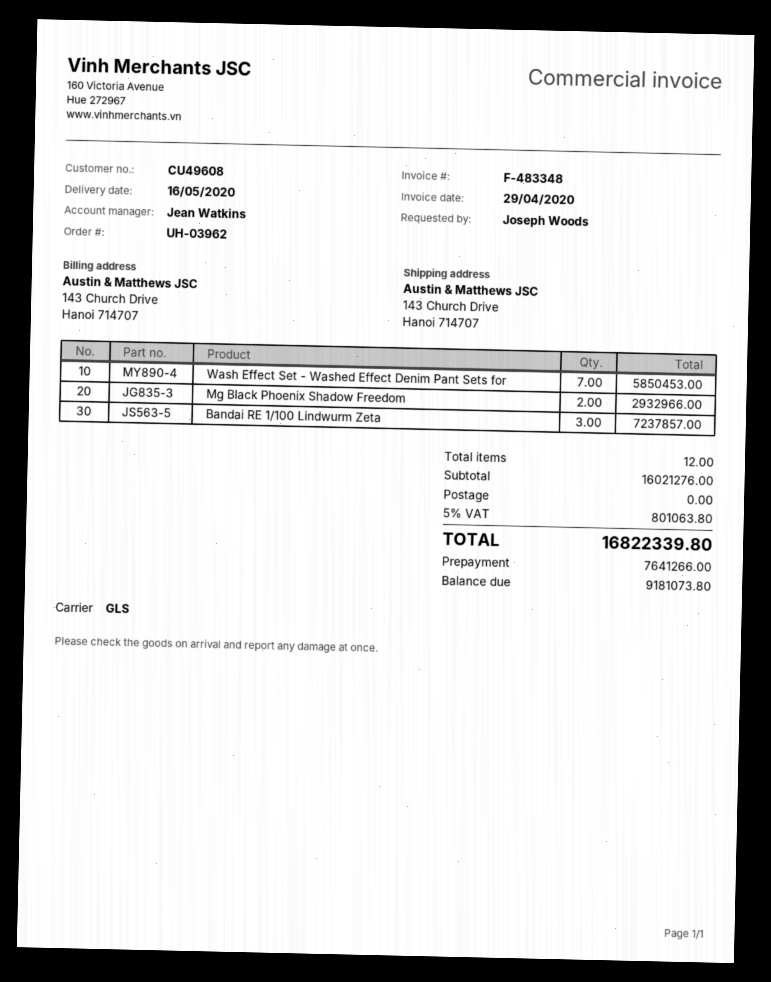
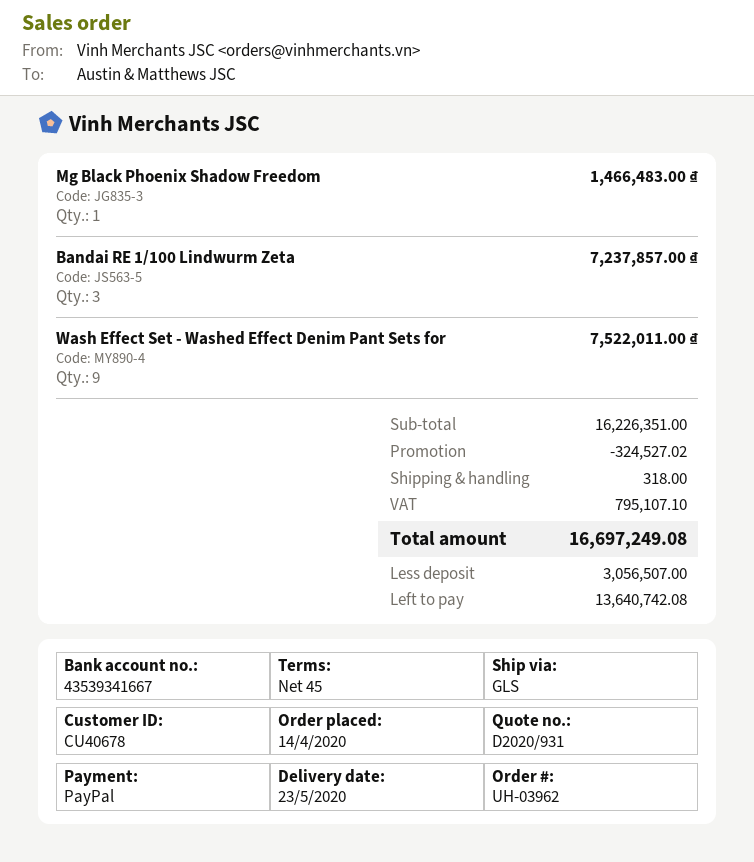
delivery date: 2020-05-16 -> 2020-05-23
customer number: CU49608 -> CU40678
Wash Effect Set - Washed Effect Denim Pant Sets for: 7 for 5850453.00 -> 9 for 7522011.00
Mg Black Phoenix Shadow Freedom: 2 for 2932966.00 -> 1 for 1466483.00
subtotal: 16021276.00 -> 16226351.00
discount: none -> 324527.02
shipping: 0.00 -> 318.00
tax: 801063.80 -> 795107.10
total: 16822339.80 -> 16697249.08
deposit: 7641266.00 -> 3056507.00
balance: 9181073.80 -> 13640742.08

